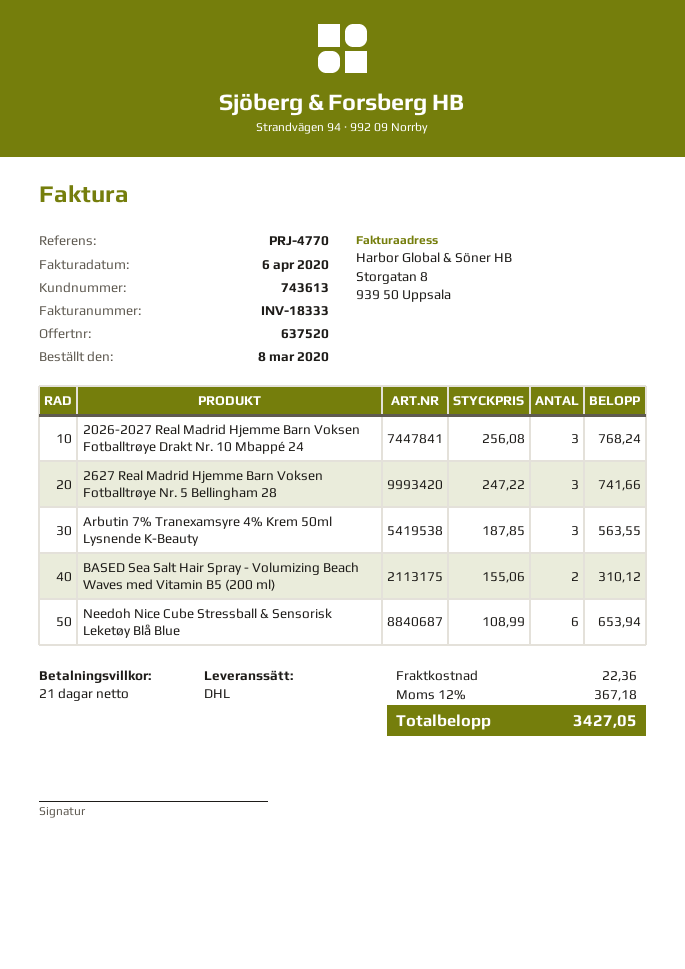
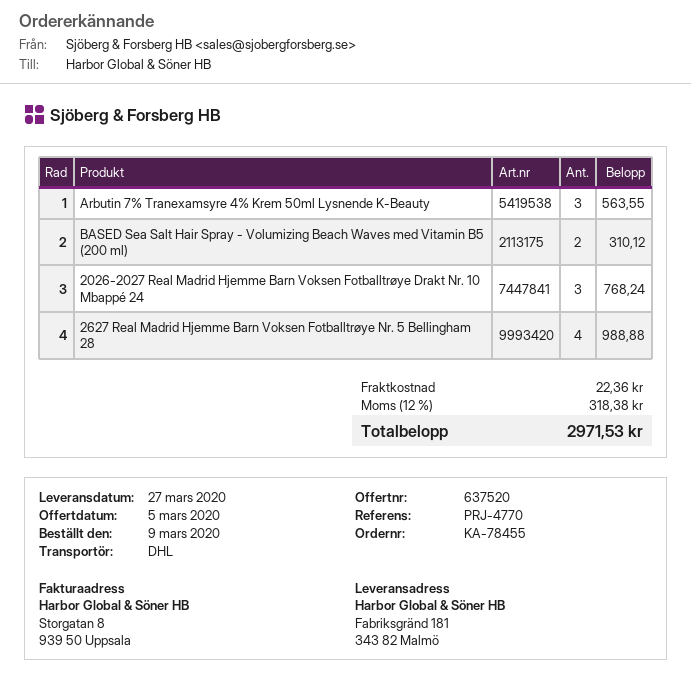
order date: 2020-03-08 -> 2020-03-09
2627 Real Madrid Hjemme Barn Voksen Fotballtrøye Nr. 5 Bellingham 28: 3 for 741.66 -> 4 for 988.88
Needoh Nice Cube Stressball & Sensorisk Leketøy Blå Blue: 6 for 653.94 -> none
tax: 12% = 367.18 -> 12% = 318.38
total: 3427.05 -> 2971.53

